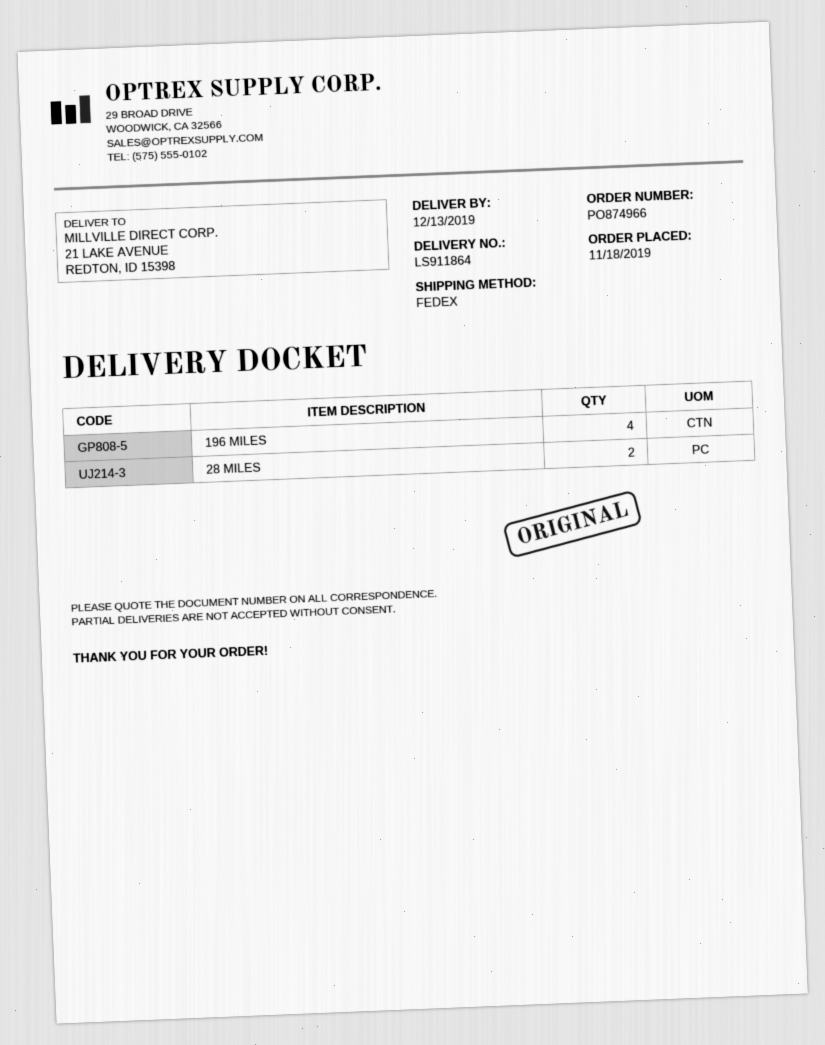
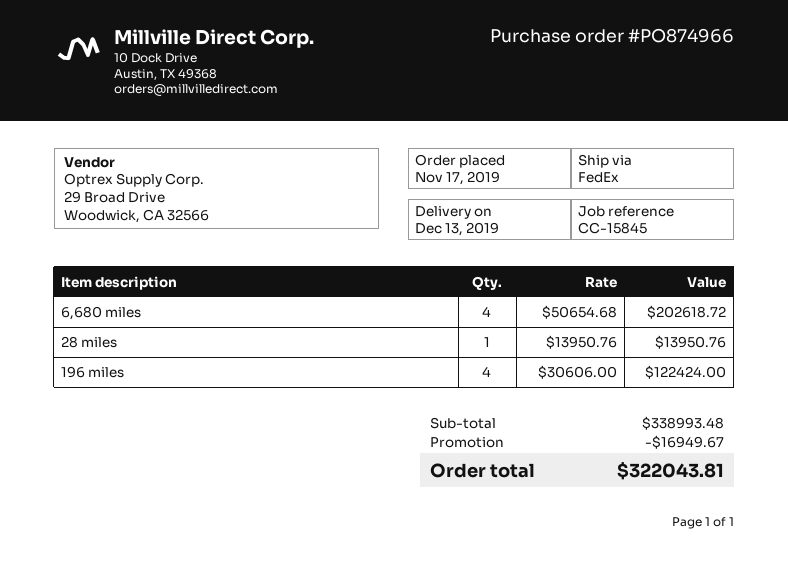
order date: 2019-11-18 -> 2019-11-17
28 MILES: 2 -> 1
6,680 miles: none -> 4

